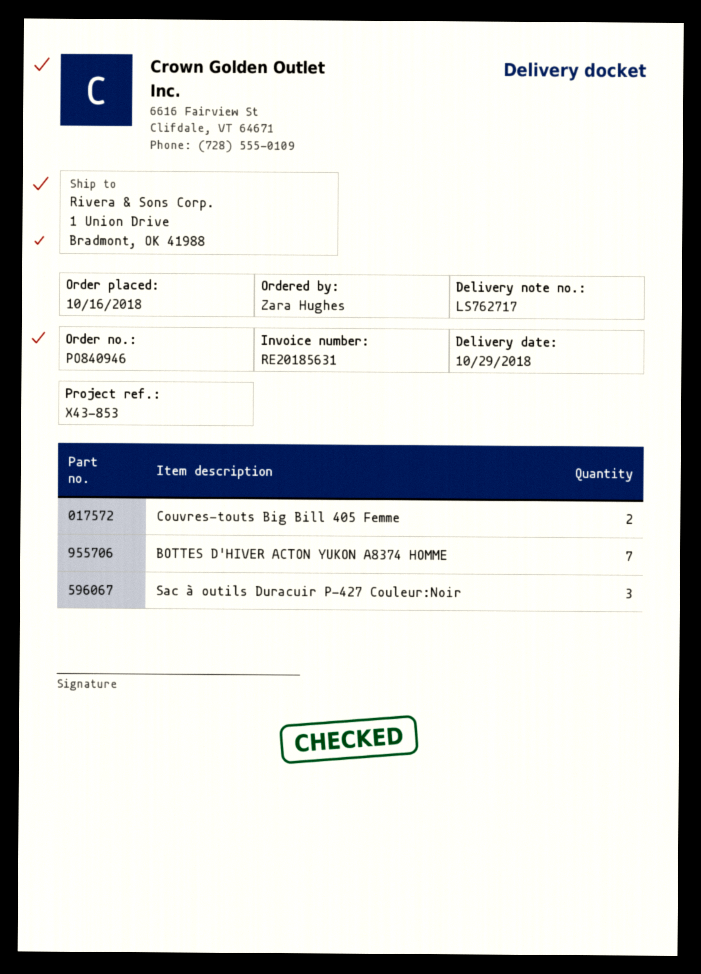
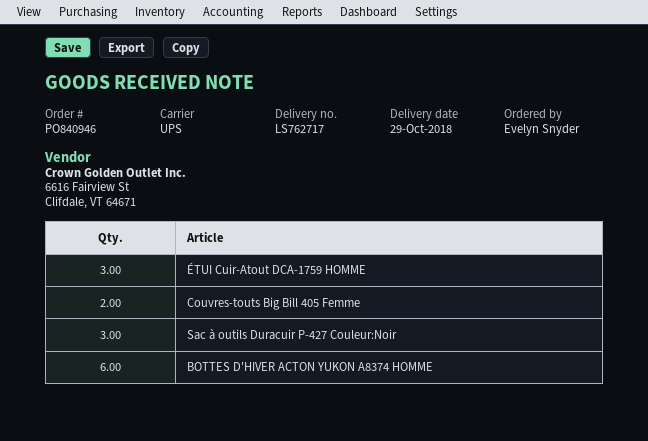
ordered by: Zara Hughes -> Evelyn Snyder
BOTTES D'HIVER ACTON YUKON A8374 HOMME: 7 -> 6
ÉTUI Cuir-Atout DCA-1759 HOMME: none -> 3

